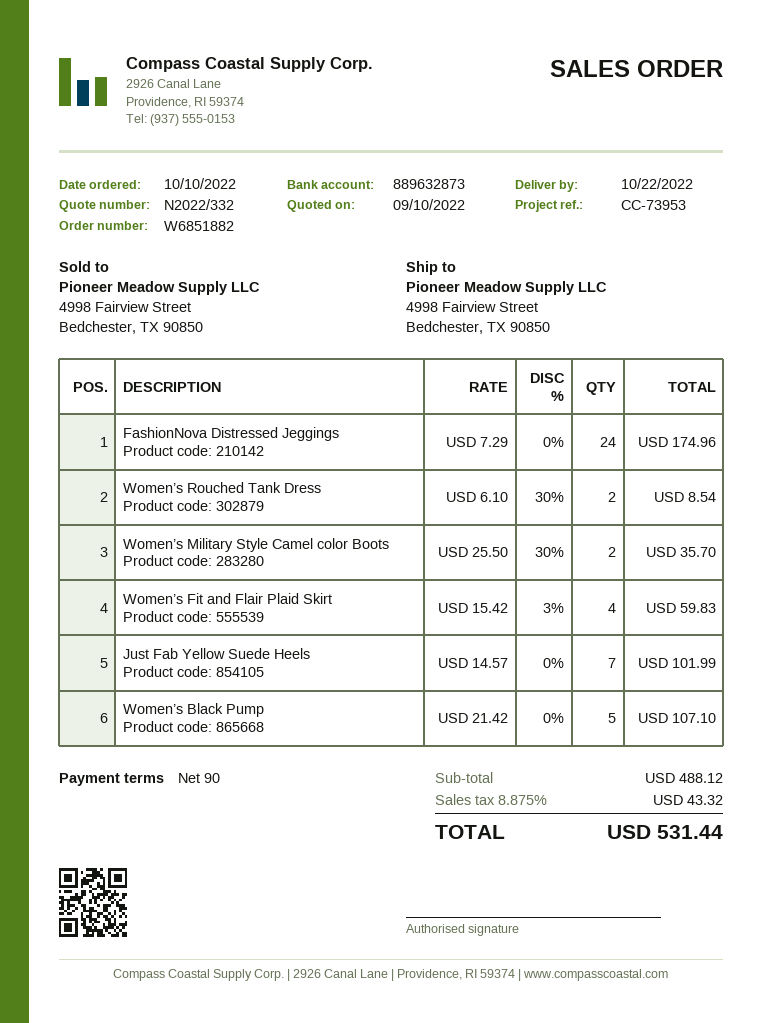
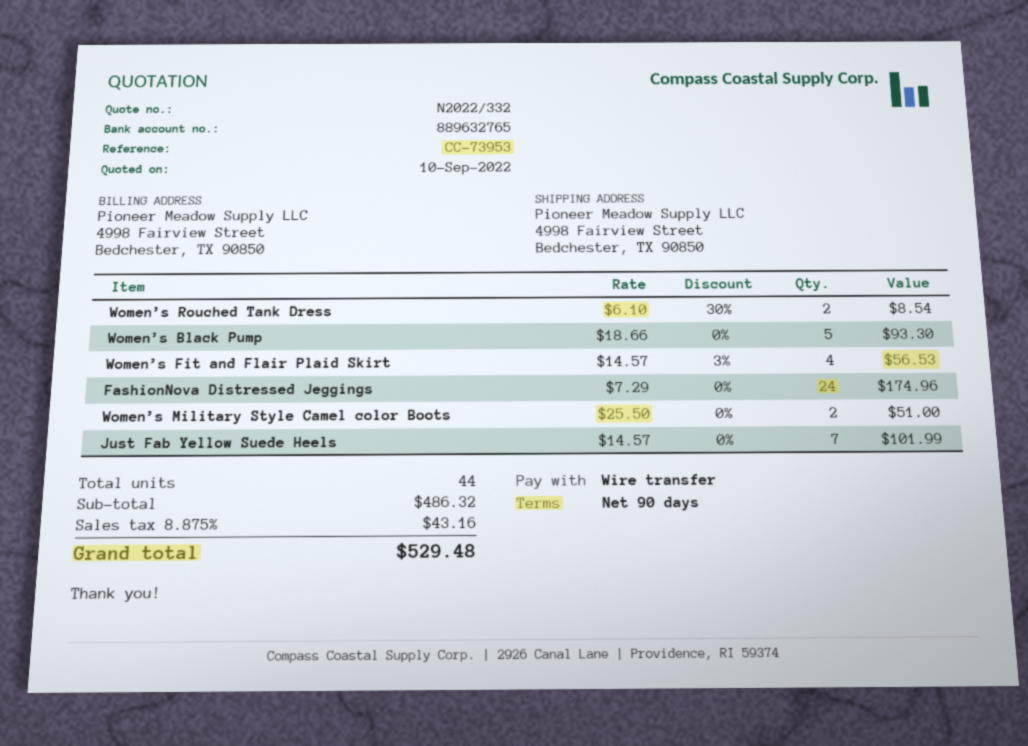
bank account: 889632873 -> 889632765
Women’s Military Style Camel color Boots: 2 x 25.50 - 30% = 35.70 -> 2 x 25.50 = 51.00
Women’s Fit and Flair Plaid Skirt: 4 x 15.42 - 3% = 59.83 -> 4 x 14.57 - 3% = 56.53
Women’s Black Pump: 5 x 21.42 = 107.10 -> 5 x 18.66 = 93.30
subtotal: 488.12 -> 486.32
tax: 8.875% = 43.32 -> 8.875% = 43.16
total: 531.44 -> 529.48

